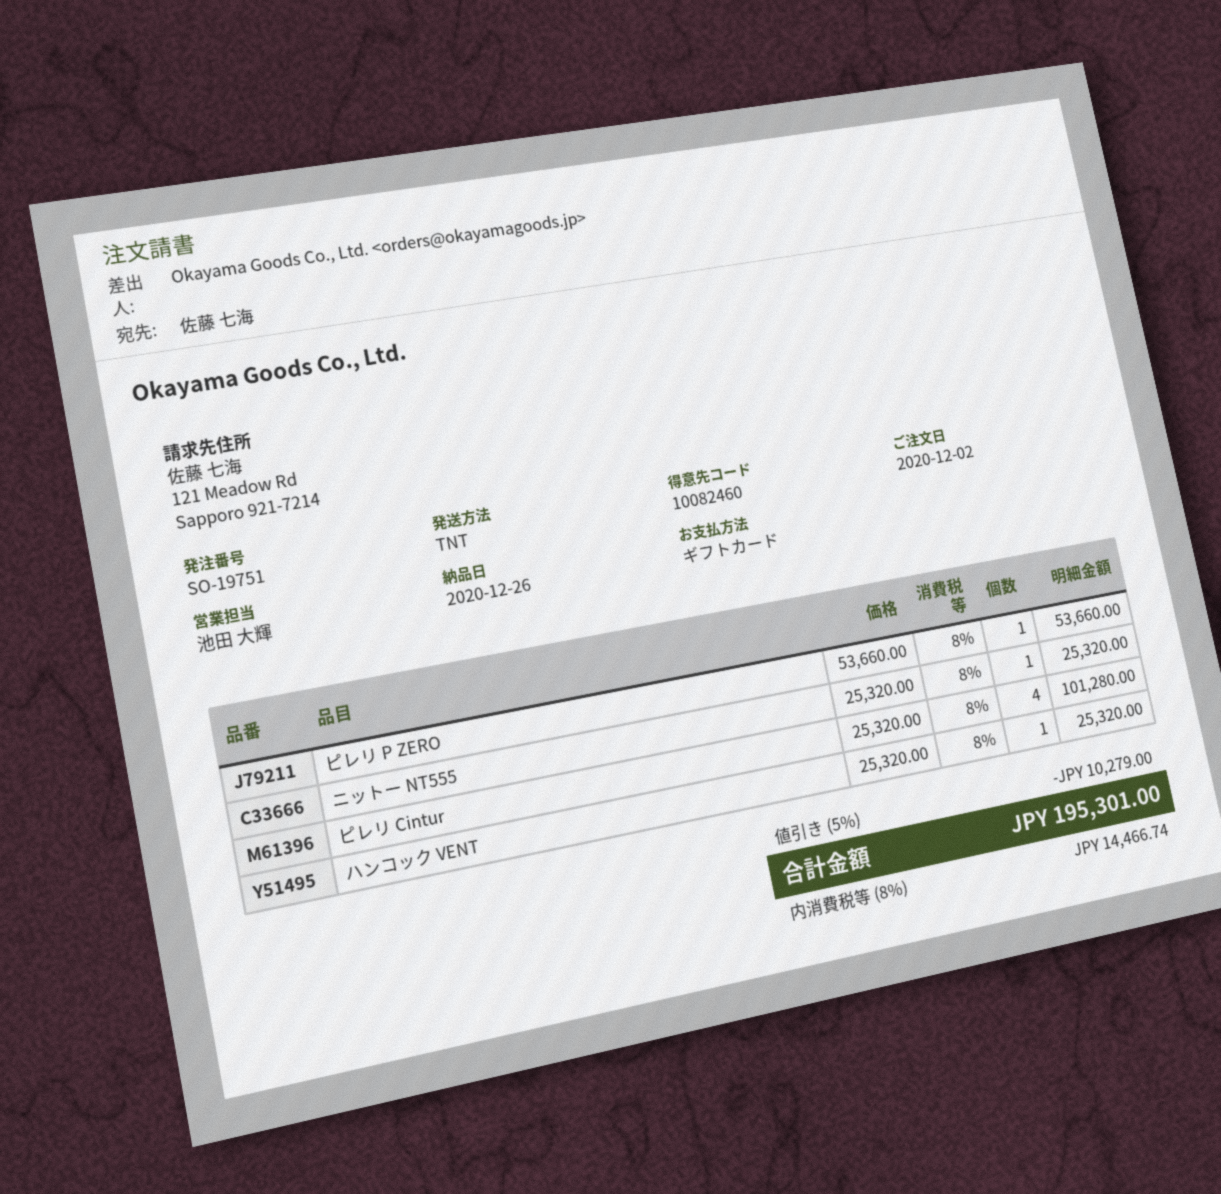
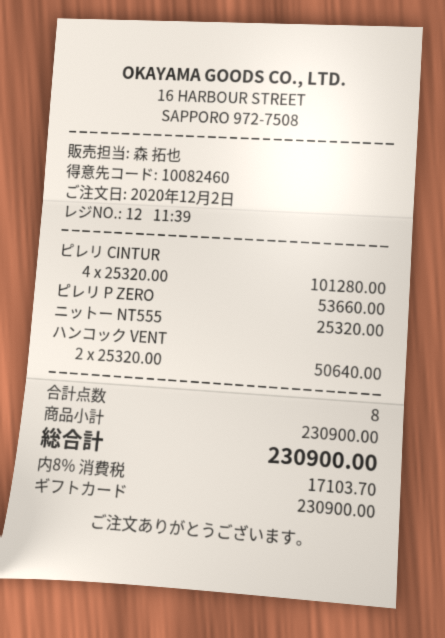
sales rep: 池田 大輝 -> 森 拓也
ハンコック VENT: 1 x 25320.00 = 25320.00 -> 2 x 25320.00 = 50640.00
discount: 5% = 10279.00 -> none
tax: 8% = 14466.74 -> 8% = 17103.70
total: 195301.00 -> 230900.00

